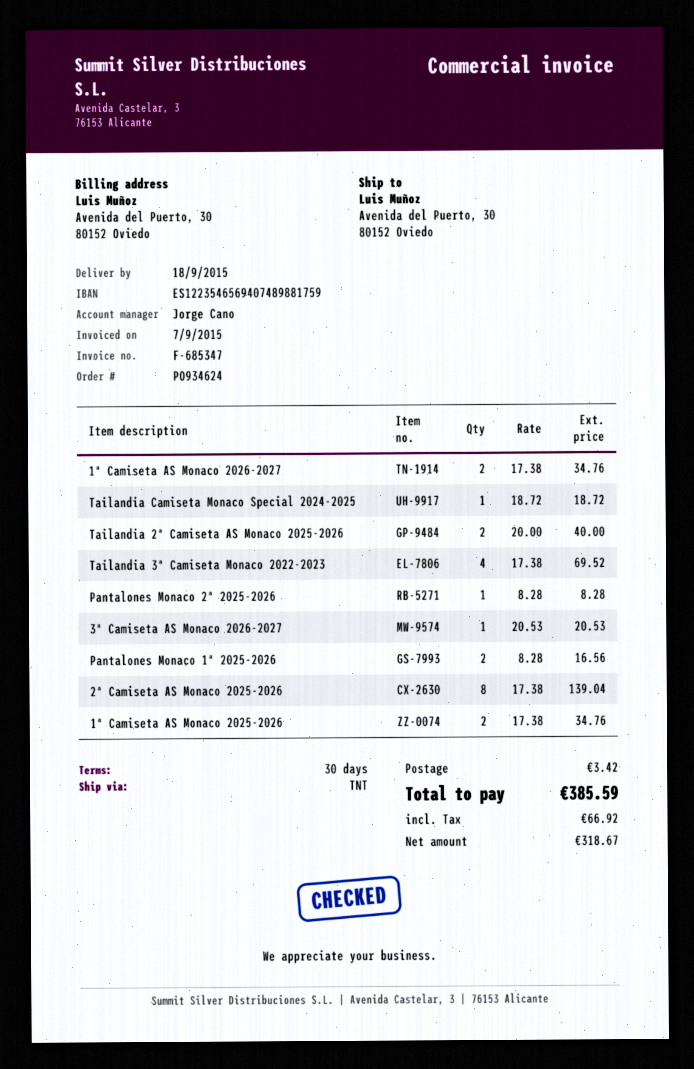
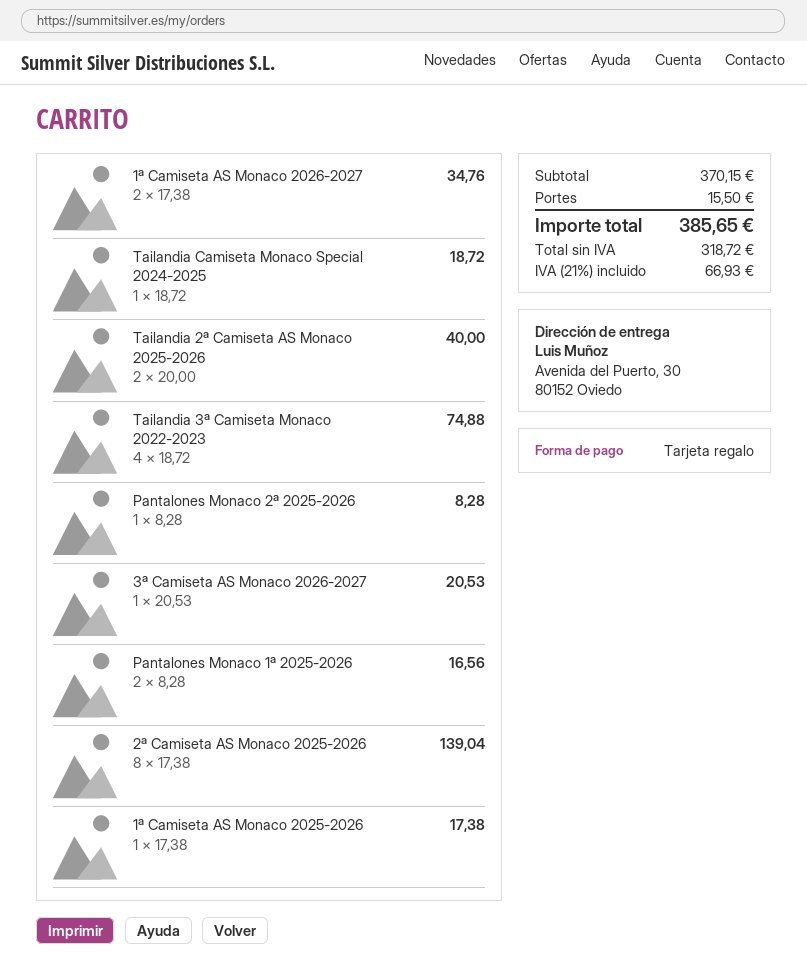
Tailandia 3ª Camiseta Monaco 2022-2023: 4 x 17.38 = 69.52 -> 4 x 18.72 = 74.88
1ª Camiseta AS Monaco 2025-2026: 2 x 17.38 = 34.76 -> 1 x 17.38 = 17.38
shipping: 3.42 -> 15.50
net: 318.67 -> 318.72
tax: 66.92 -> 66.93
total: 385.59 -> 385.65

